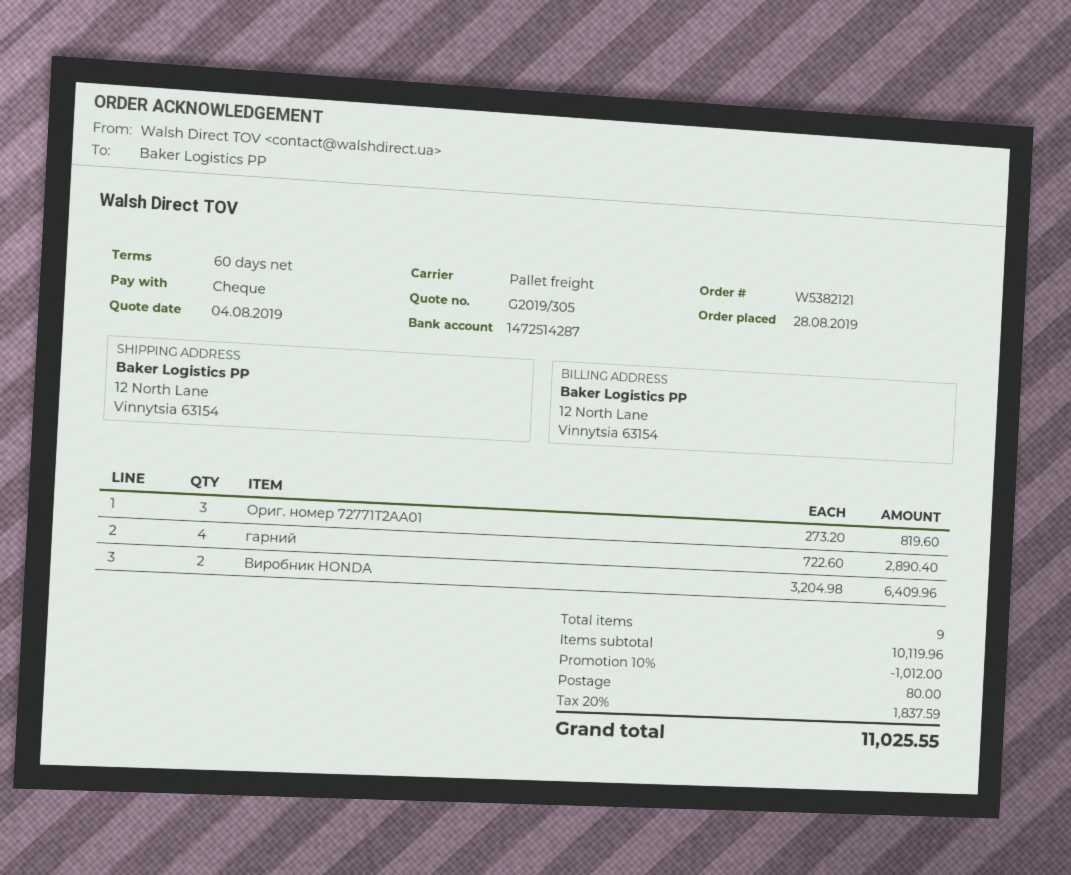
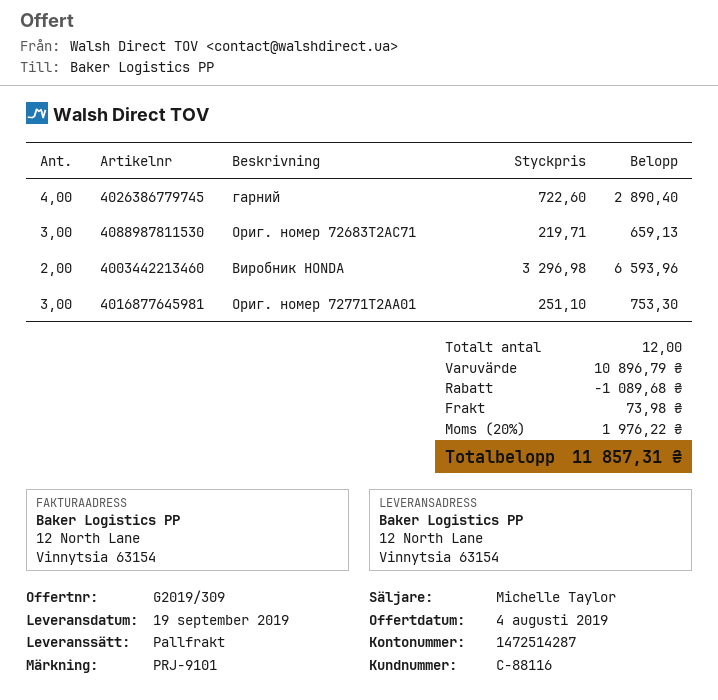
quote number: G2019/305 -> G2019/309
Ориг. номер 72771T2AA01: 3 x 273.20 = 819.60 -> 3 x 251.10 = 753.30
Виробник HONDA: 2 x 3204.98 = 6409.96 -> 2 x 3296.98 = 6593.96
Ориг. номер 72683T2AC71: none -> 3 x 219.71 = 659.13
total quantity: 9 -> 12
subtotal: 10119.96 -> 10896.79
discount: 1012.00 -> 1089.68
shipping: 80.00 -> 73.98
tax: 20% = 1837.59 -> 20% = 1976.22
total: 11025.55 -> 11857.31

